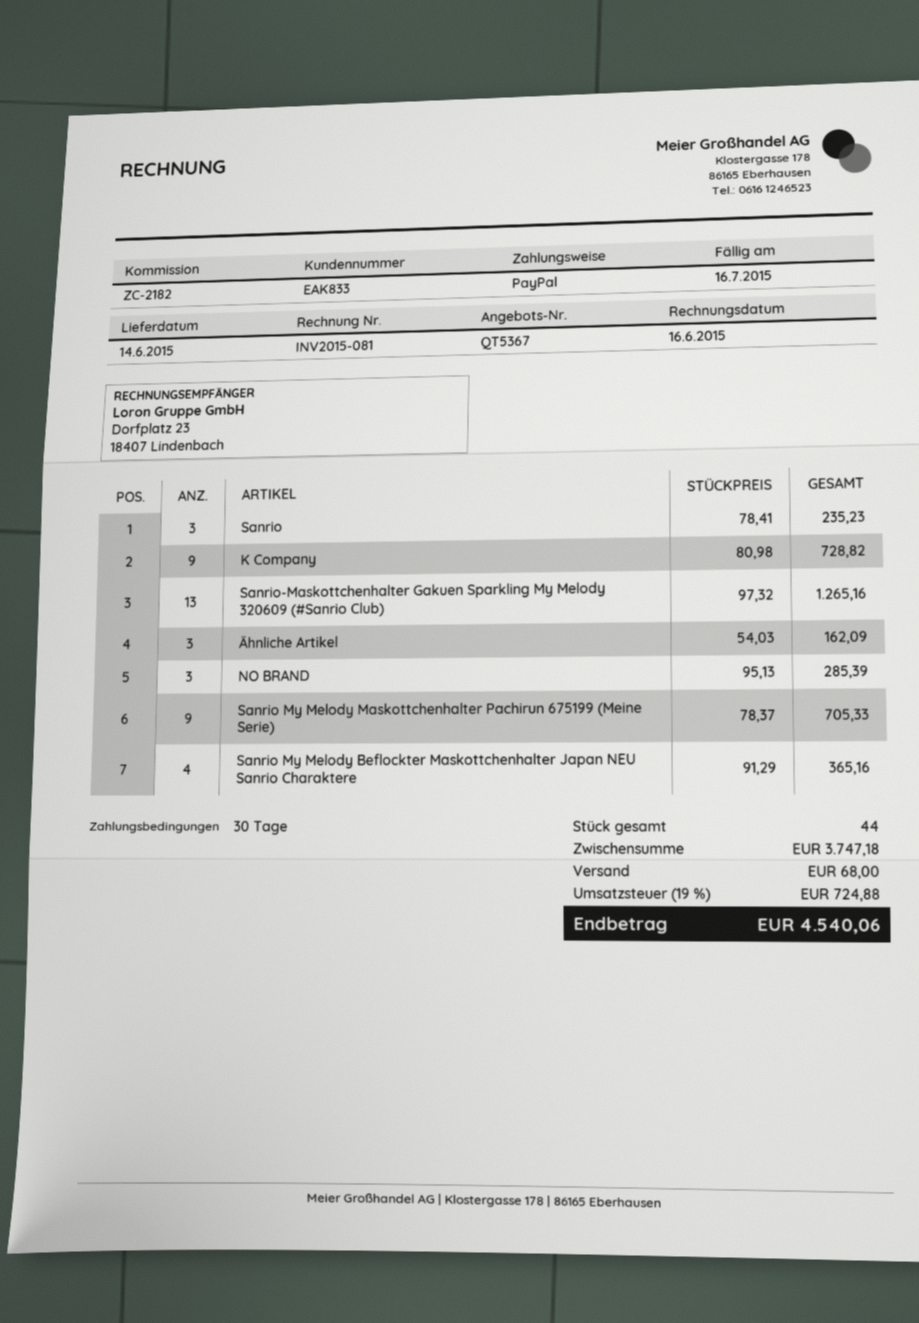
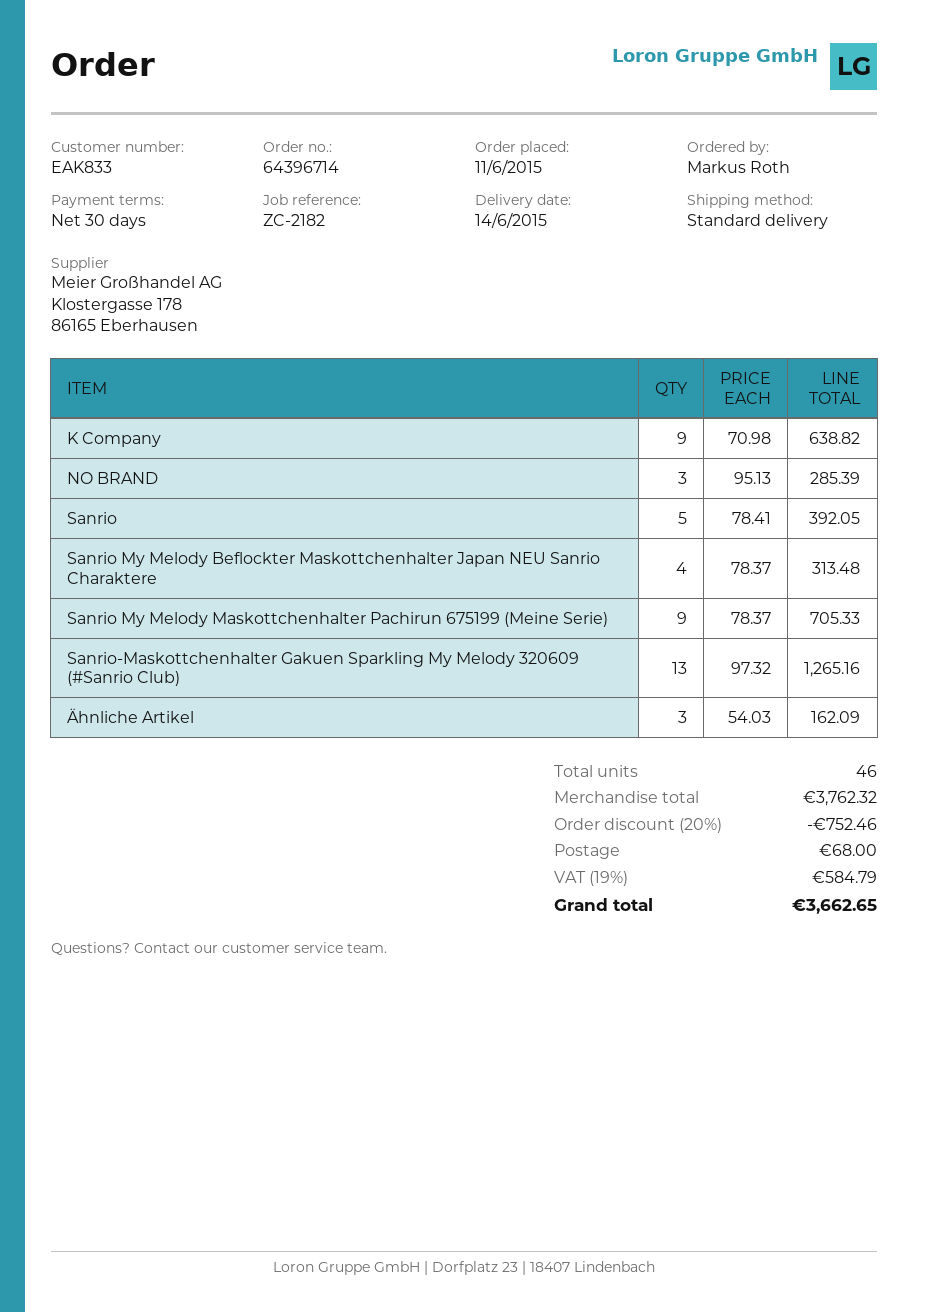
Sanrio: 3 x 78.41 = 235.23 -> 5 x 78.41 = 392.05
K Company: 9 x 80.98 = 728.82 -> 9 x 70.98 = 638.82
Sanrio My Melody Beflockter Maskottchenhalter Japan NEU Sanrio Charaktere: 4 x 91.29 = 365.16 -> 4 x 78.37 = 313.48
total quantity: 44 -> 46
subtotal: 3747.18 -> 3762.32
discount: none -> 20% = 752.46
tax: 19% = 724.88 -> 19% = 584.79
total: 4540.06 -> 3662.65

